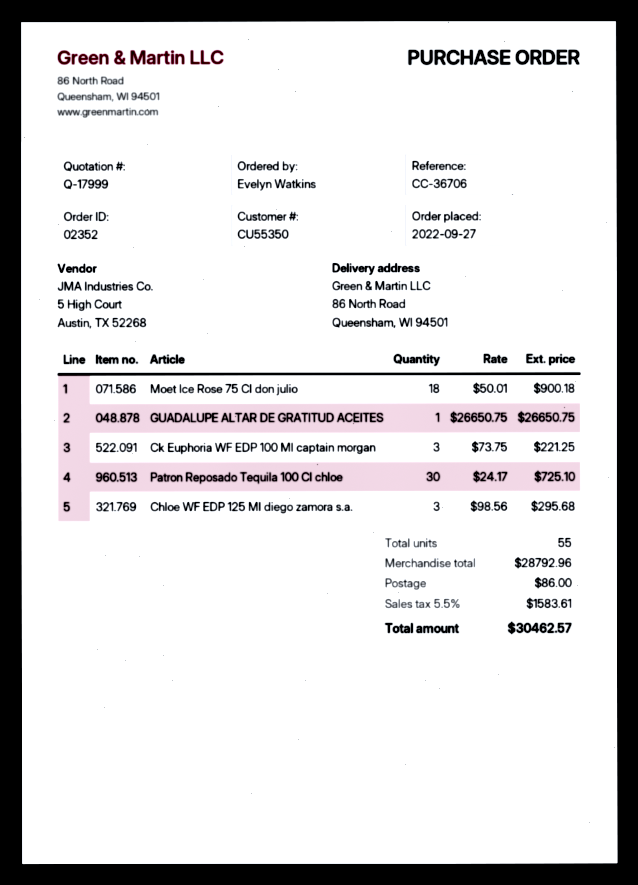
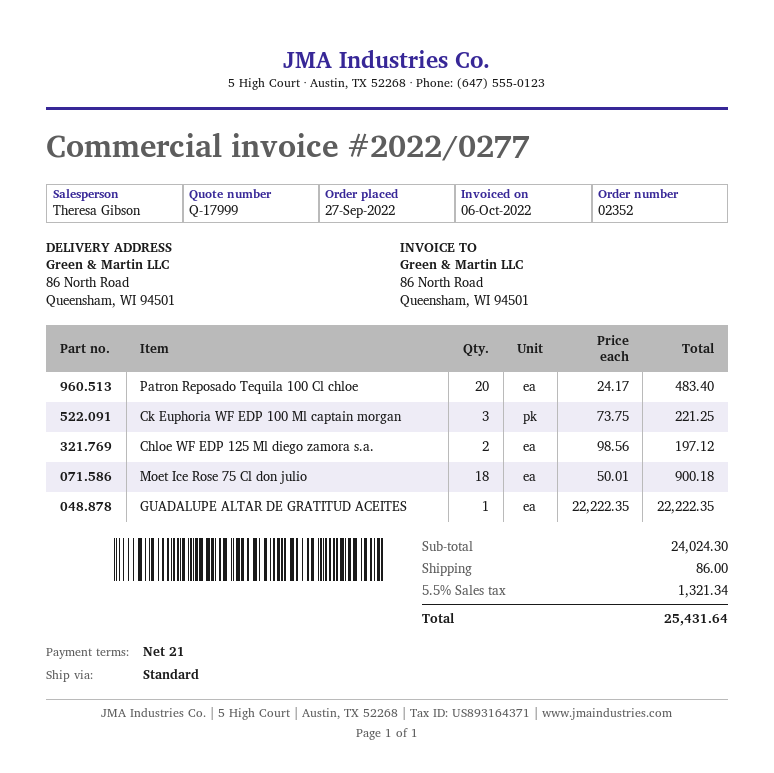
GUADALUPE ALTAR DE GRATITUD ACEITES: 1 x 26650.75 = 26650.75 -> 1 x 22222.35 = 22222.35
Patron Reposado Tequila 100 Cl chloe: 30 x 24.17 = 725.10 -> 20 x 24.17 = 483.40
Chloe WF EDP 125 Ml diego zamora s.a.: 3 x 98.56 = 295.68 -> 2 x 98.56 = 197.12
subtotal: 28792.96 -> 24024.30
tax: 5.5% = 1583.61 -> 5.5% = 1321.34
total: 30462.57 -> 25431.64

